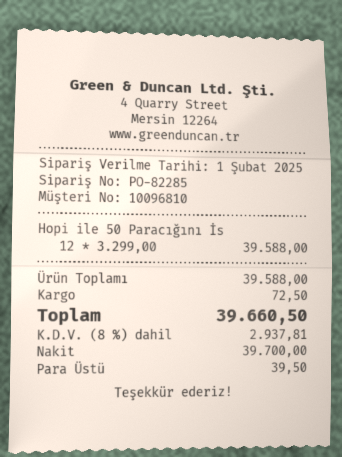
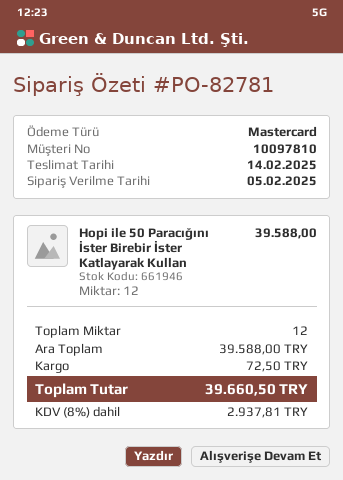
order number: PO-82285 -> PO-82781
order date: 2025-02-01 -> 2025-02-05
customer number: 10096810 -> 10097810
payment method: cash -> Mastercard

